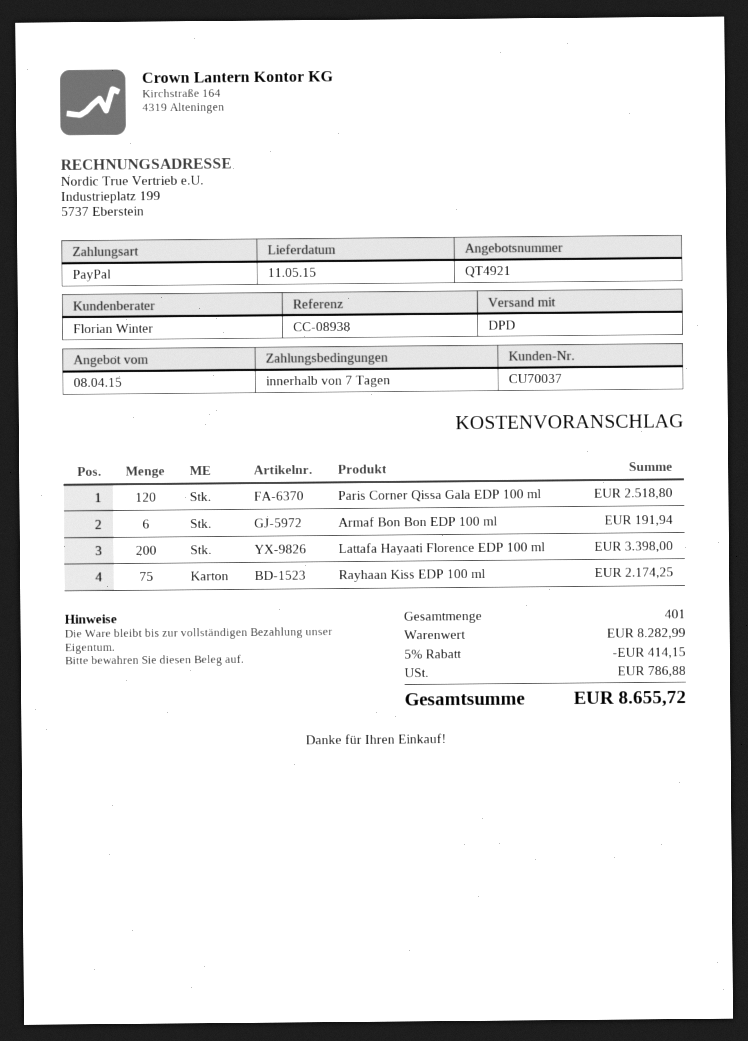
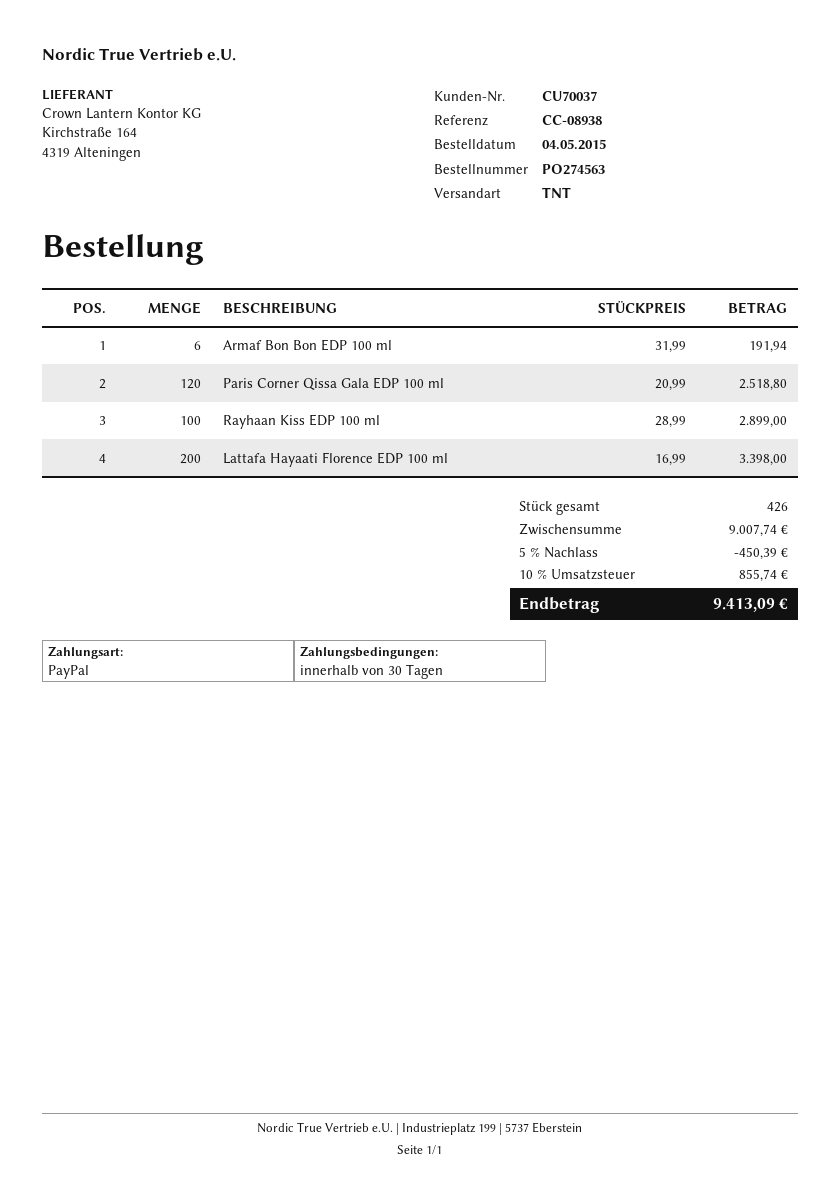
payment terms: 7 days -> 30 days
shipping method: DPD -> TNT
Rayhaan Kiss EDP 100 ml: 75 for 2174.25 -> 100 for 2899.00
total quantity: 401 -> 426
subtotal: 8282.99 -> 9007.74
discount: 5% = 414.15 -> 5% = 450.39
tax: 786.88 -> 855.74
total: 8655.72 -> 9413.09

